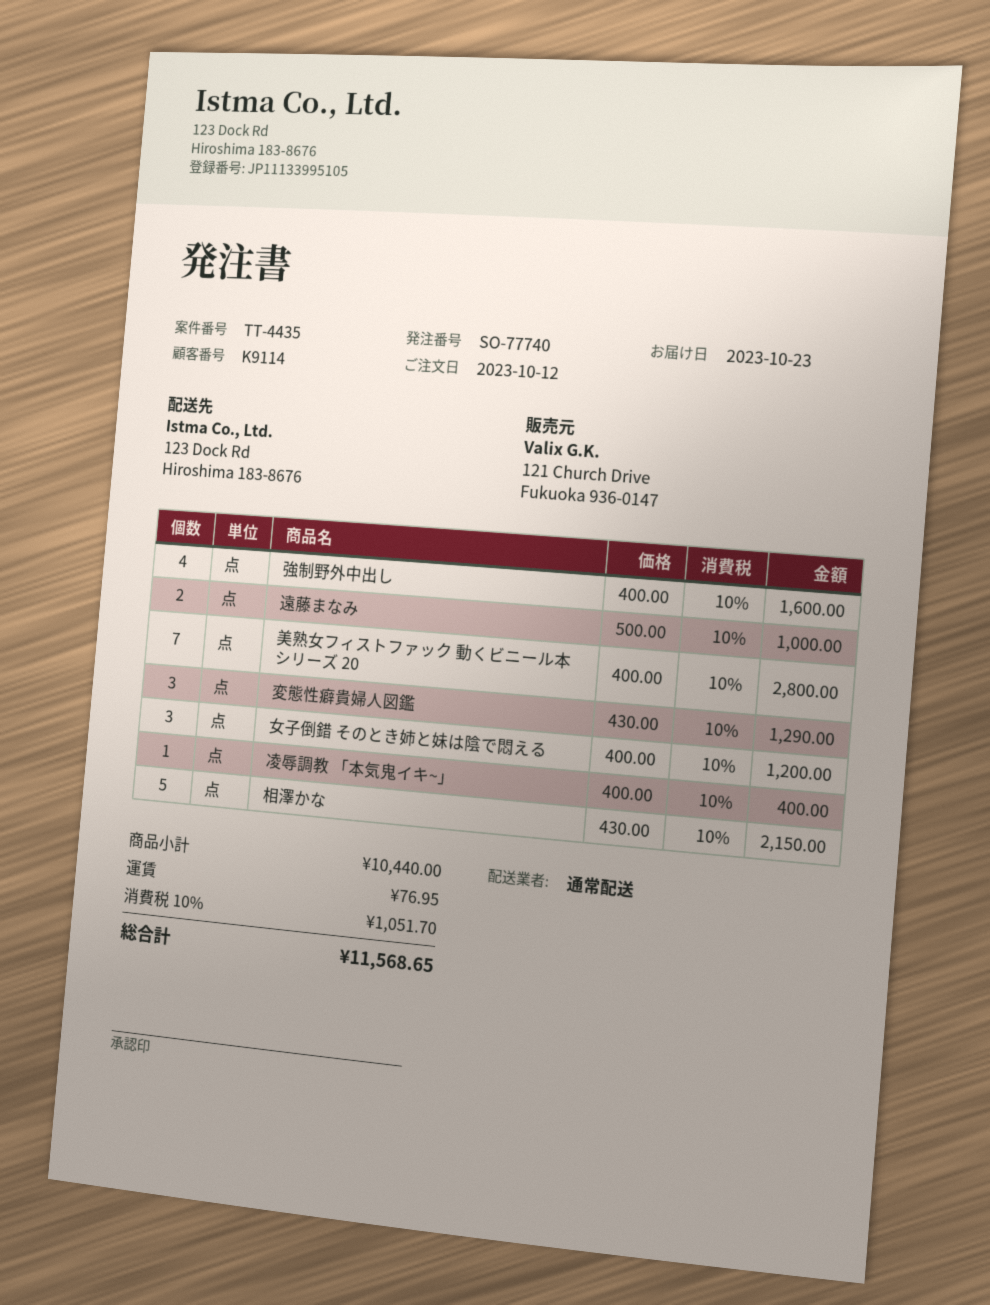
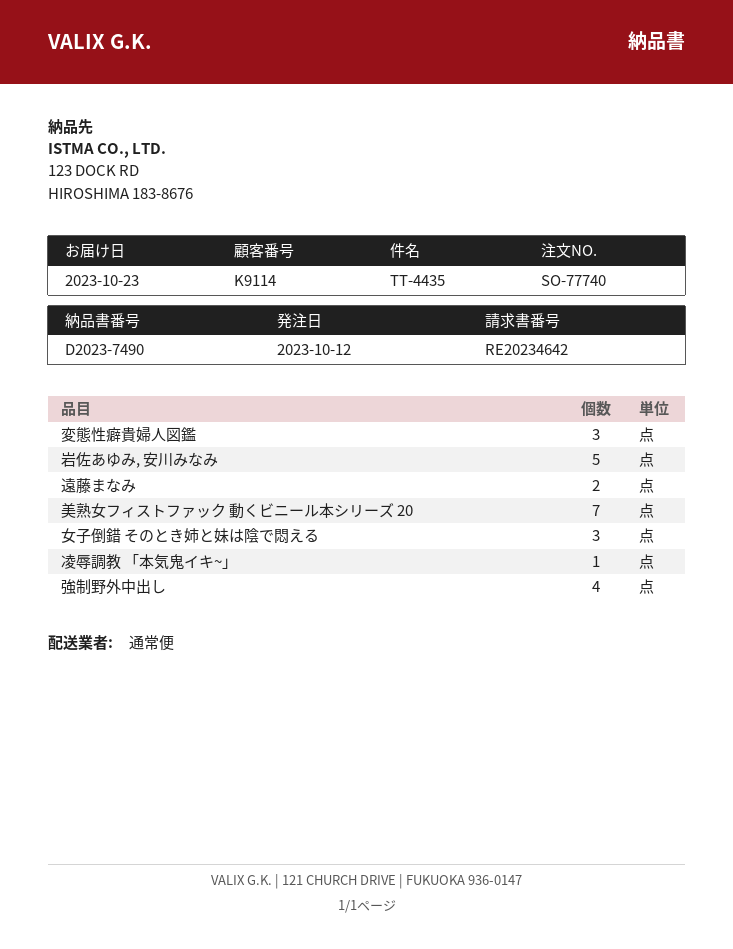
相澤かな: 5 -> none
岩佐あゆみ, 安川みなみ: none -> 5

